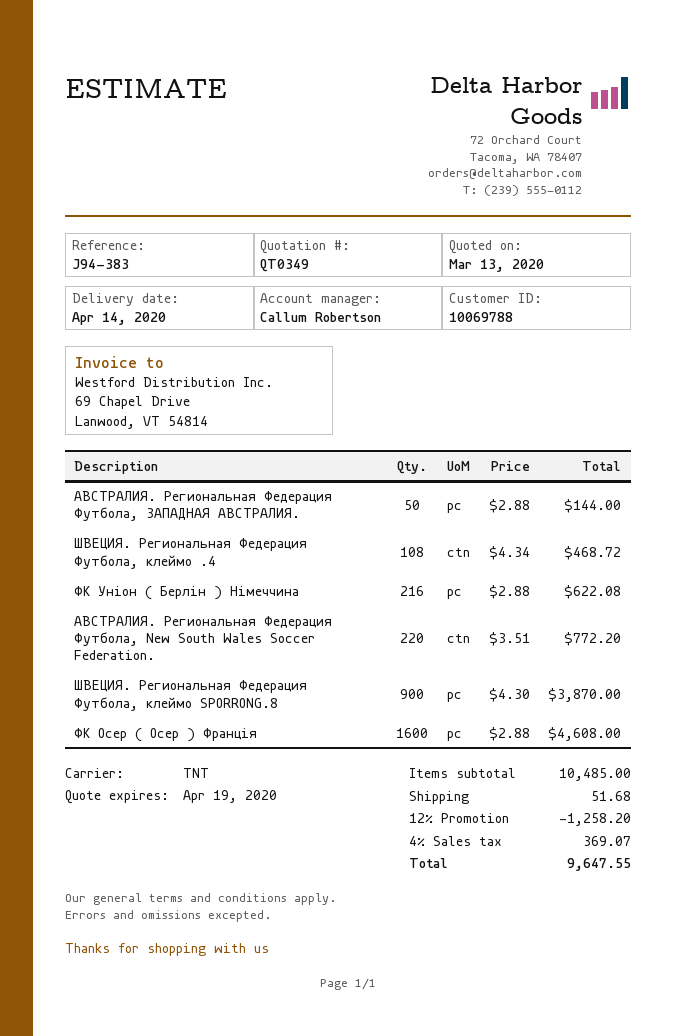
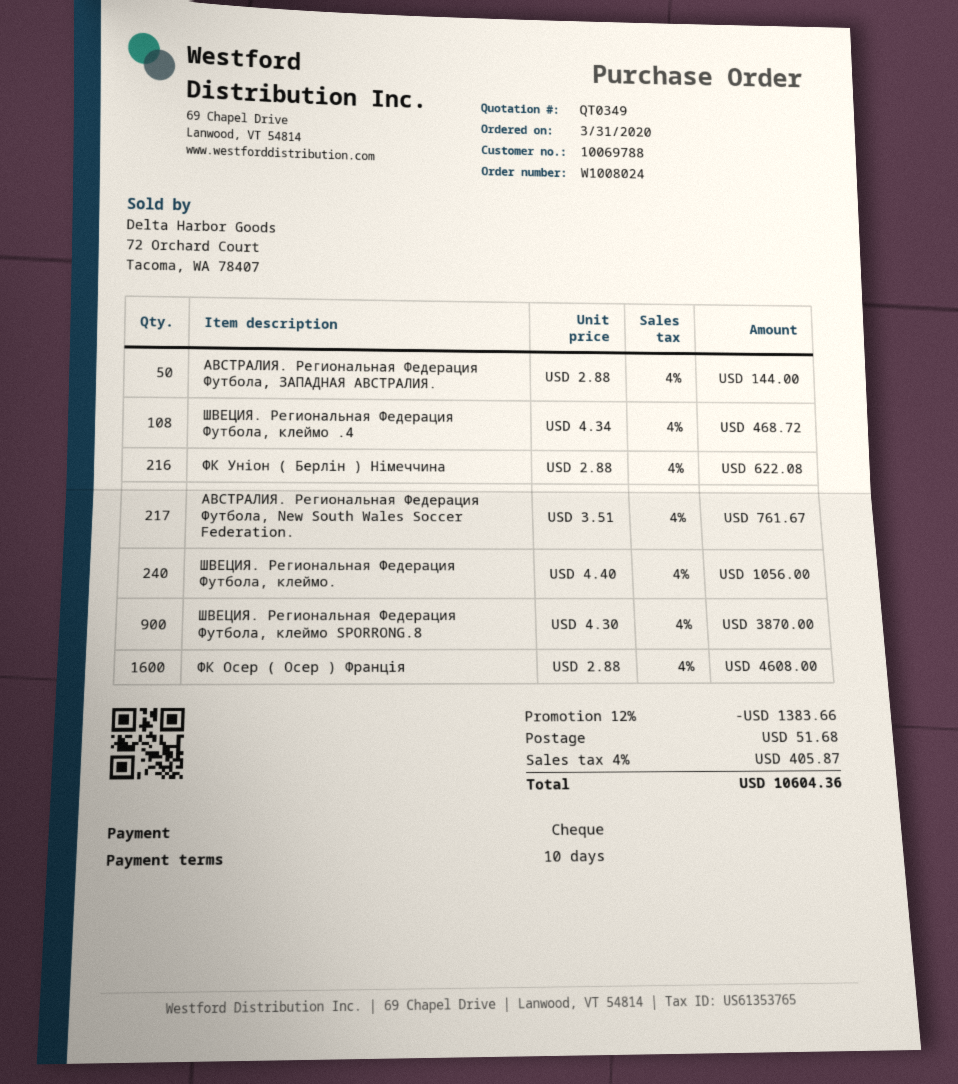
АВСТРАЛИЯ. Региональная Федерация Футбола, New South Wales Soccer Federation.: 220 x 3.51 = 772.20 -> 217 x 3.51 = 761.67
ШВЕЦИЯ. Региональная Федерация Футбола, клеймо.: none -> 240 x 4.40 = 1056.00
discount: 12% = 1258.20 -> 12% = 1383.66
tax: 4% = 369.07 -> 4% = 405.87
total: 9647.55 -> 10604.36

